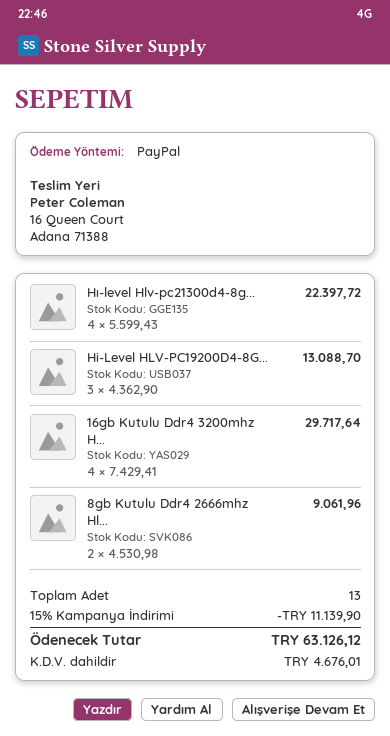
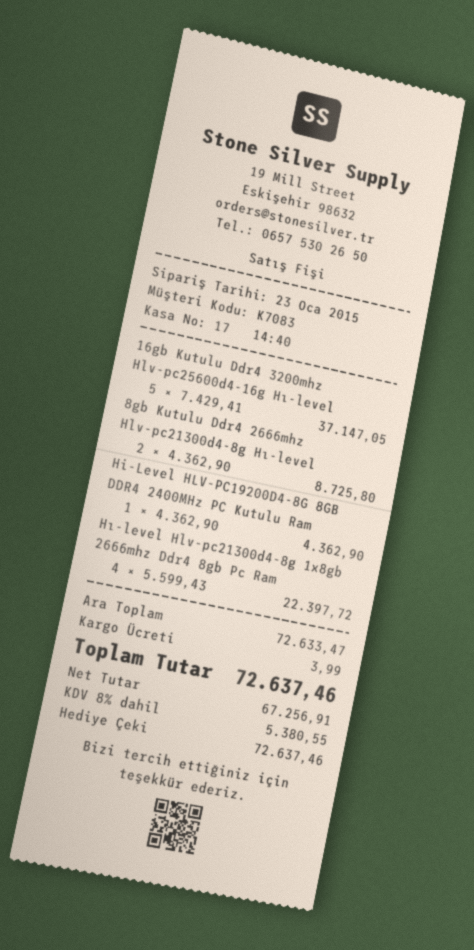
payment method: PayPal -> gift card
Hi-Level HLV-PC19200D4-8G...: 3 x 4362.90 = 13088.70 -> 1 x 4362.90 = 4362.90
16gb Kutulu Ddr4 3200mhz H...: 4 x 7429.41 = 29717.64 -> 5 x 7429.41 = 37147.05
8gb Kutulu Ddr4 2666mhz Hl...: 2 x 4530.98 = 9061.96 -> 2 x 4362.90 = 8725.80
discount: 15% = 11139.90 -> none
shipping: none -> 3.99
tax: 4676.01 -> 5380.55
total: 63126.12 -> 72637.46

